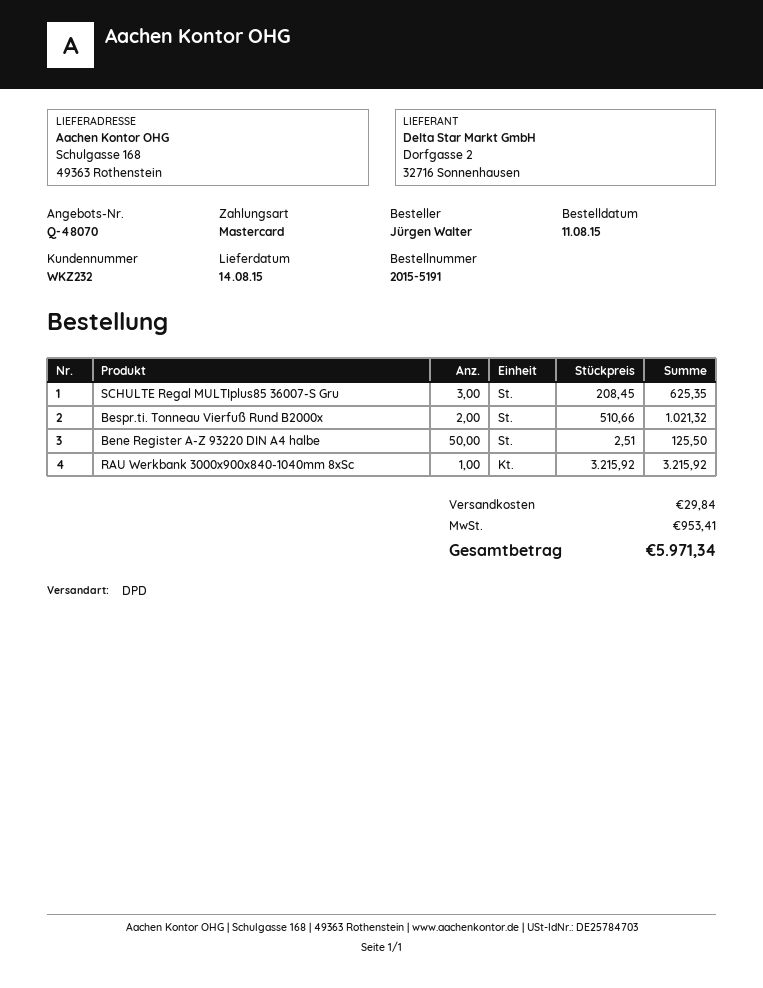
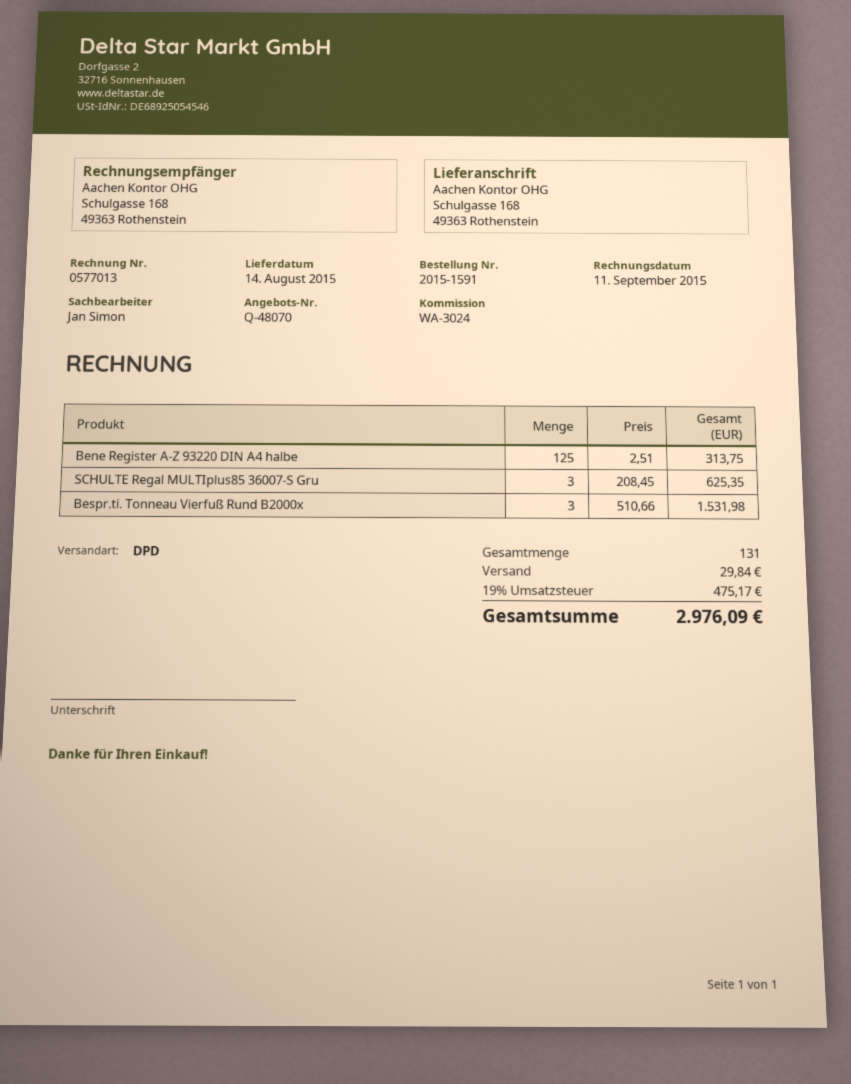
order number: 2015-5191 -> 2015-1591
Bespr.ti. Tonneau Vierfuß Rund B2000x: 2 x 510.66 = 1021.32 -> 3 x 510.66 = 1531.98
Bene Register A-Z 93220 DIN A4 halbe: 50 x 2.51 = 125.50 -> 125 x 2.51 = 313.75
RAU Werkbank 3000x900x840-1040mm 8xSc: 1 x 3215.92 = 3215.92 -> none
tax: 953.41 -> 475.17
total: 5971.34 -> 2976.09

